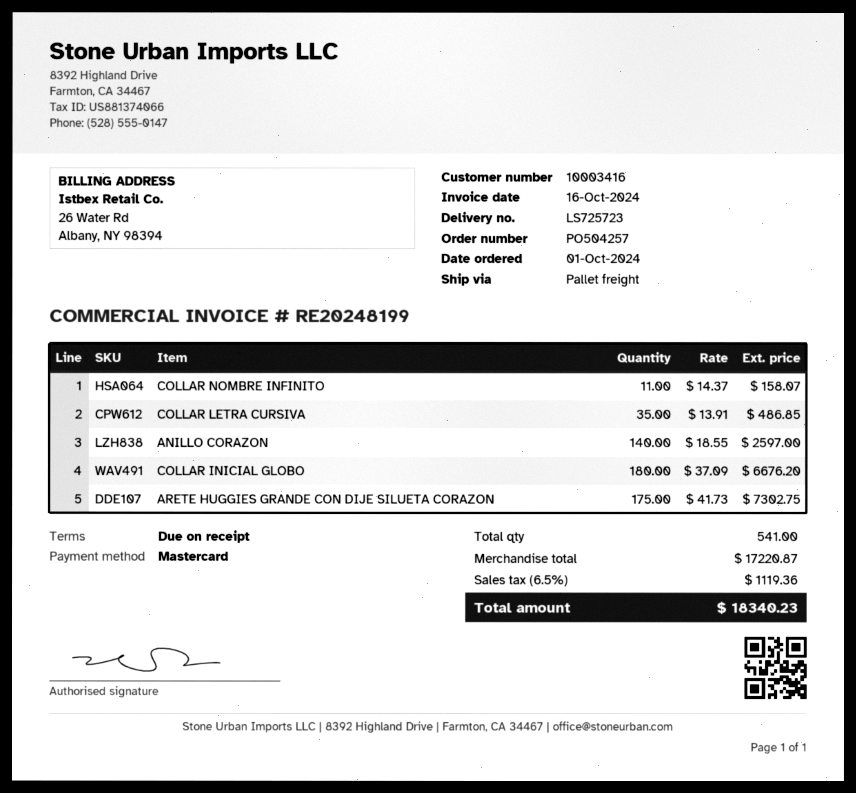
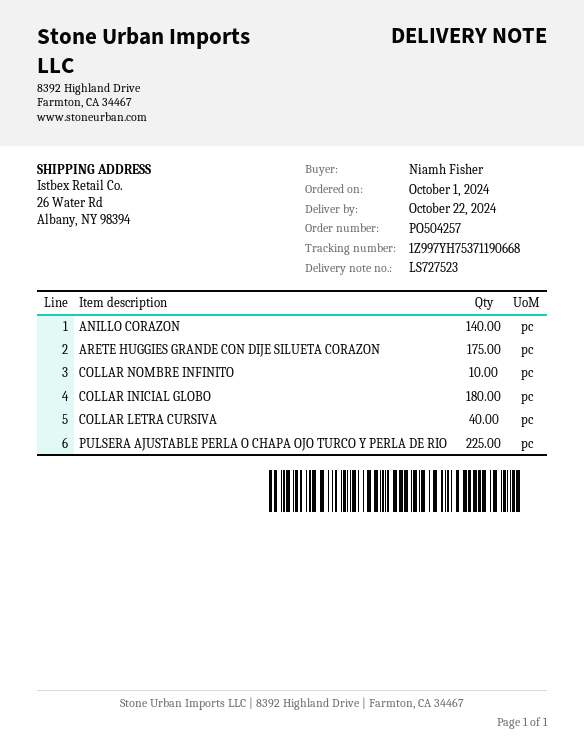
delivery note number: LS725723 -> LS727523
COLLAR NOMBRE INFINITO: 11 -> 10
COLLAR LETRA CURSIVA: 35 -> 40
PULSERA AJUSTABLE PERLA O CHAPA OJO TURCO Y PERLA DE RIO: none -> 225

